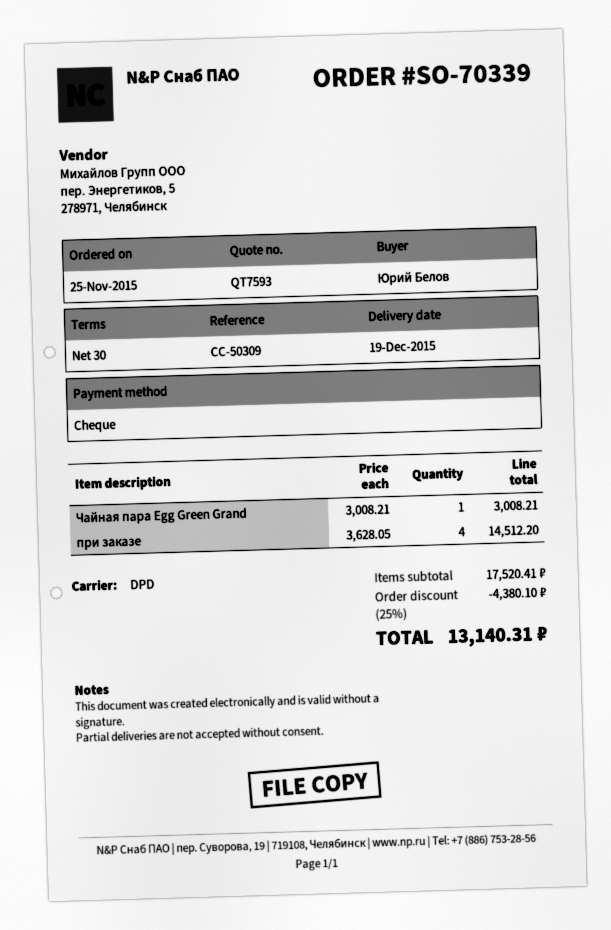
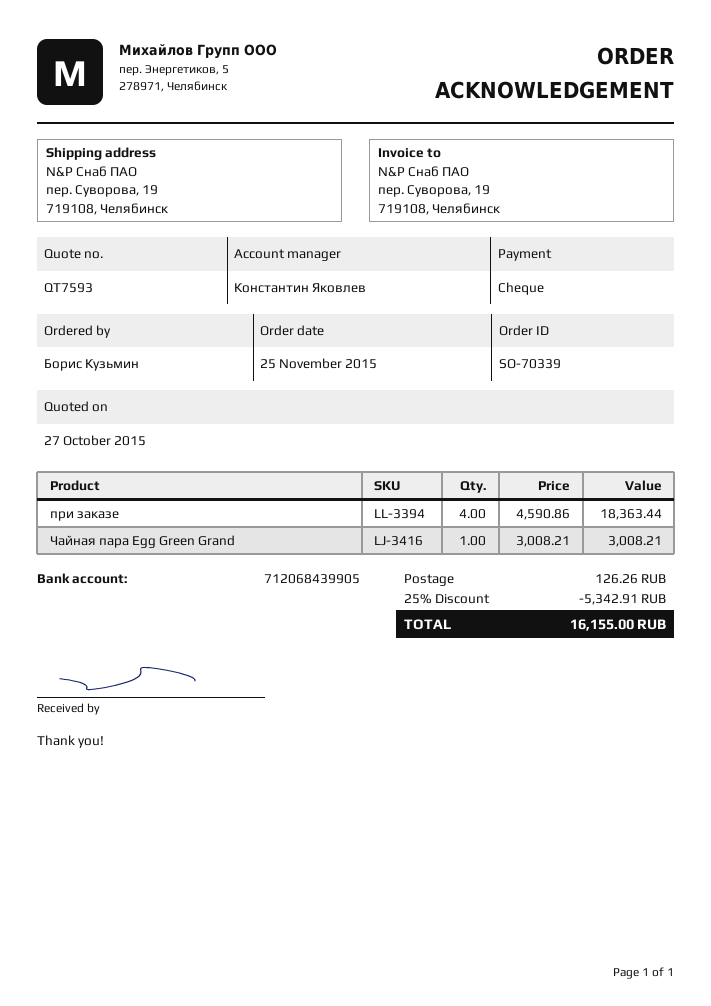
ordered by: Юрий Белов -> Борис Кузьмин
при заказе: 4 x 3628.05 = 14512.20 -> 4 x 4590.86 = 18363.44
discount: 25% = 4380.10 -> 25% = 5342.91
shipping: none -> 126.26
total: 13140.31 -> 16155.00

